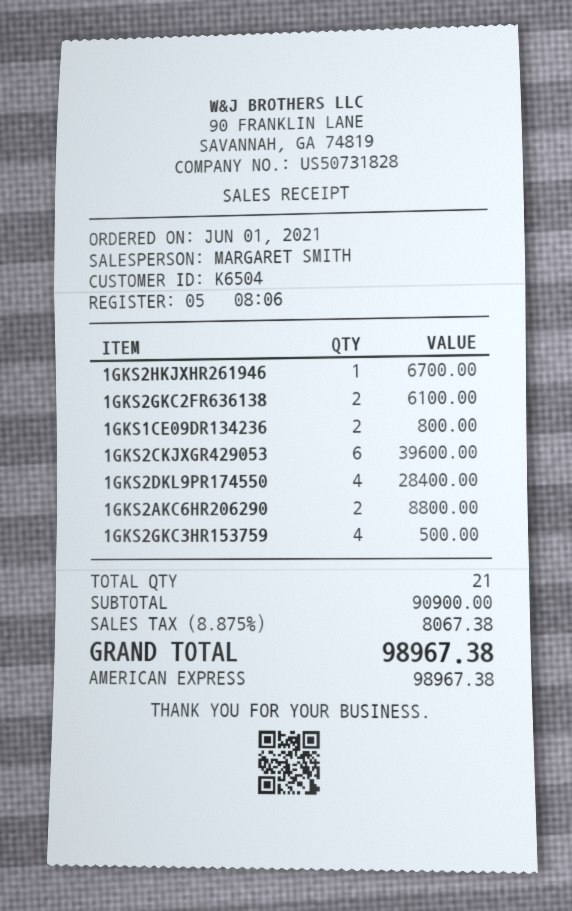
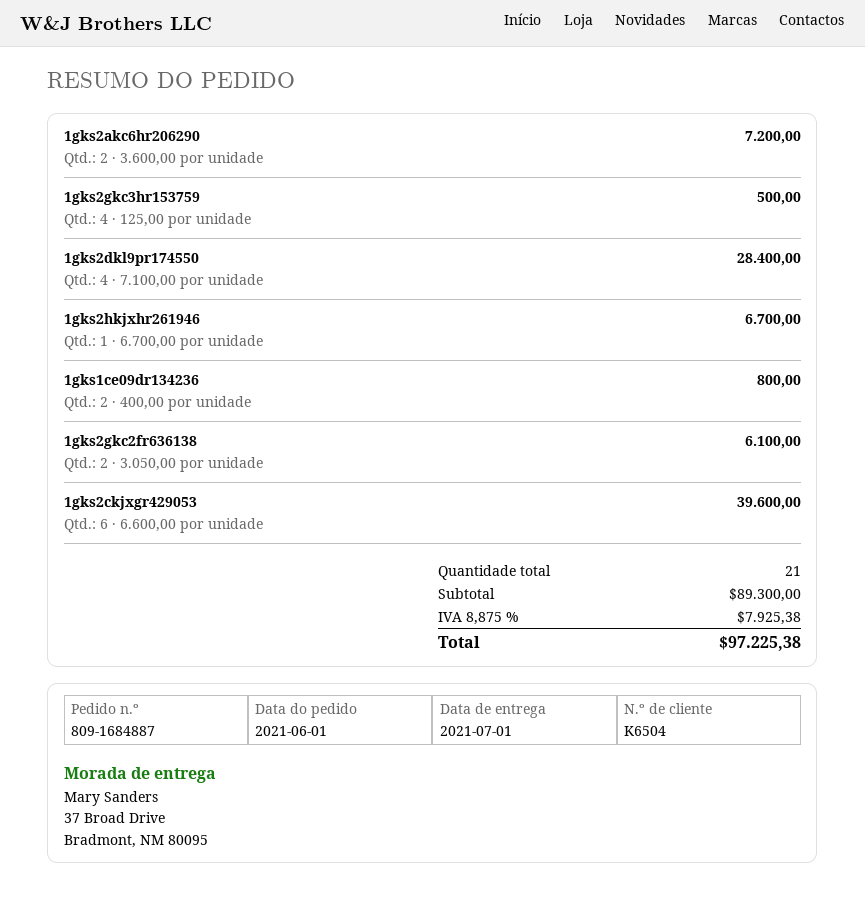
1GKS2AKC6HR206290: 2 for 8800.00 -> 2 for 7200.00
subtotal: 90900.00 -> 89300.00
tax: 8.875% = 8067.38 -> 8.875% = 7925.38
total: 98967.38 -> 97225.38

